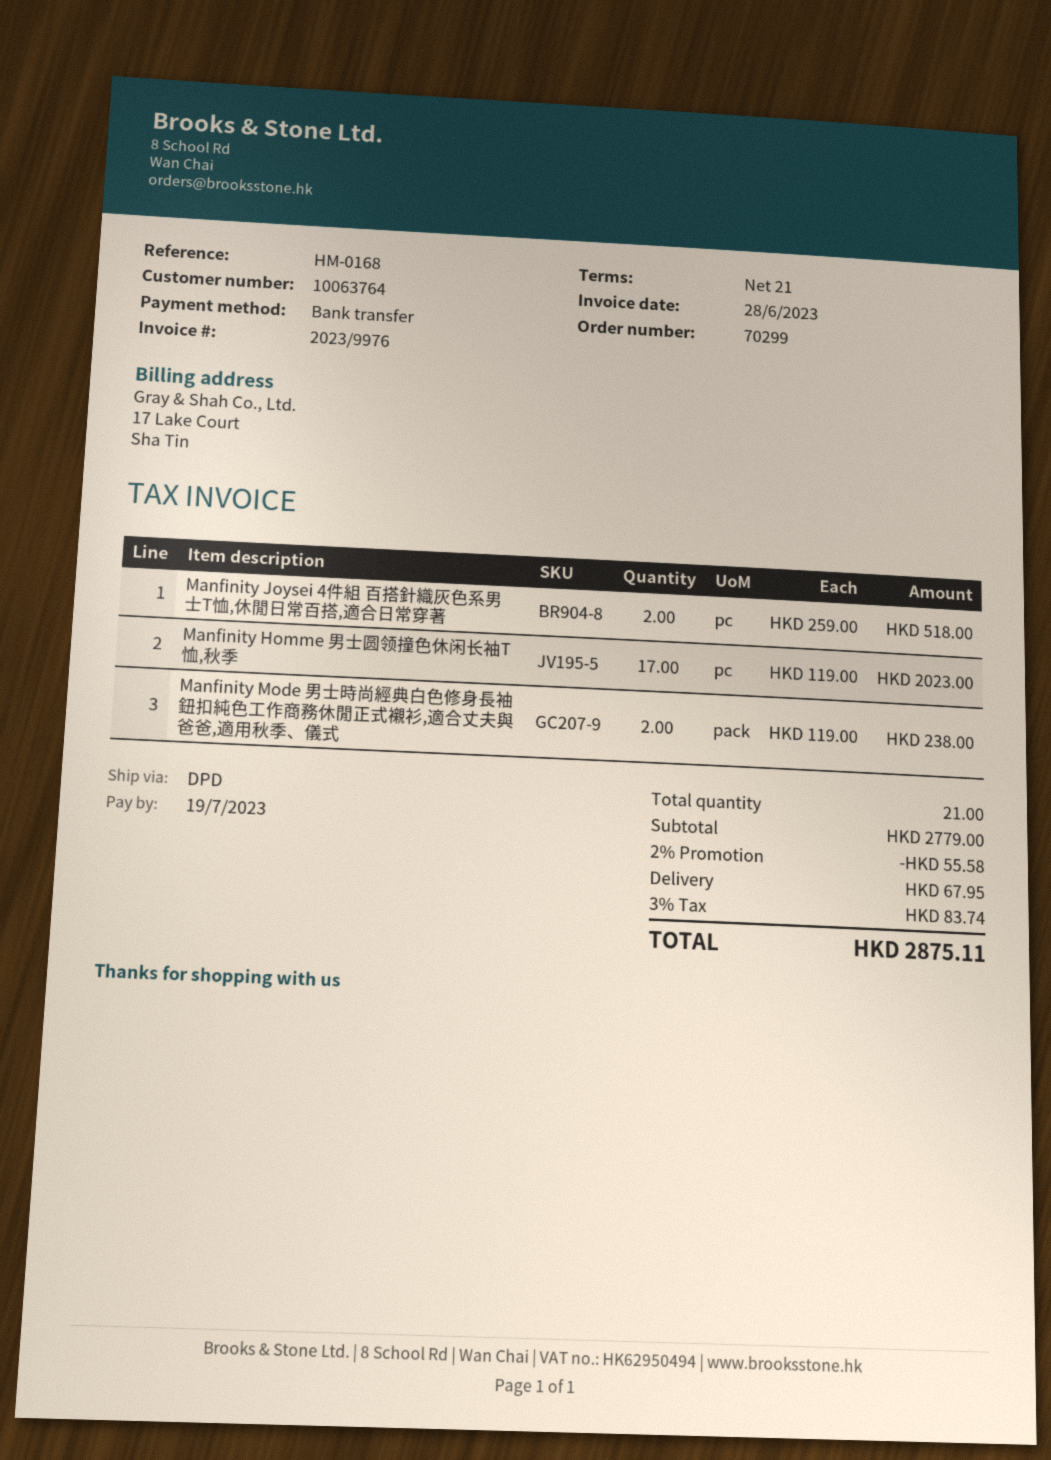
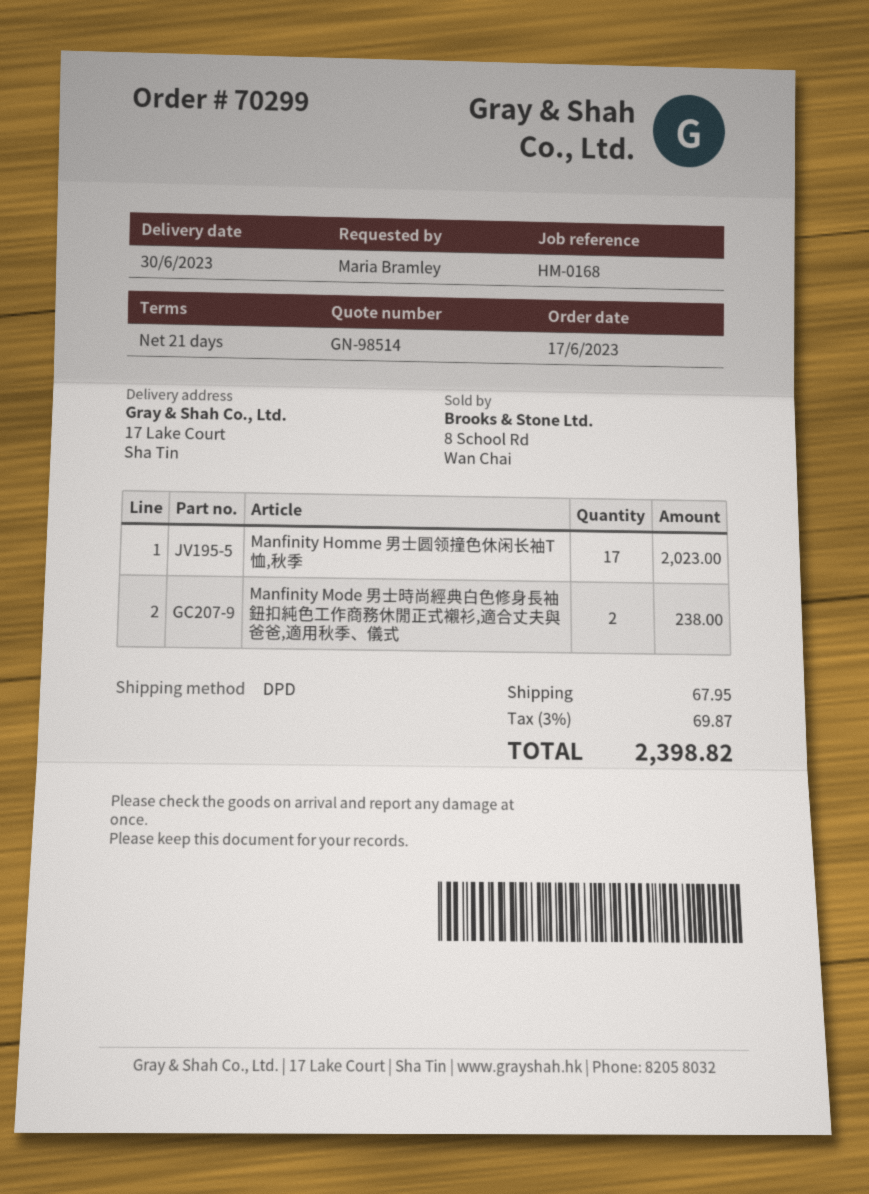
Manfinity Joysei 4件組 百搭針織灰色系男士T恤,休閒日常百搭,適合日常穿著: 2 for 518.00 -> none
discount: 2% = 55.58 -> none
tax: 3% = 83.74 -> 3% = 69.87
total: 2875.11 -> 2398.82

